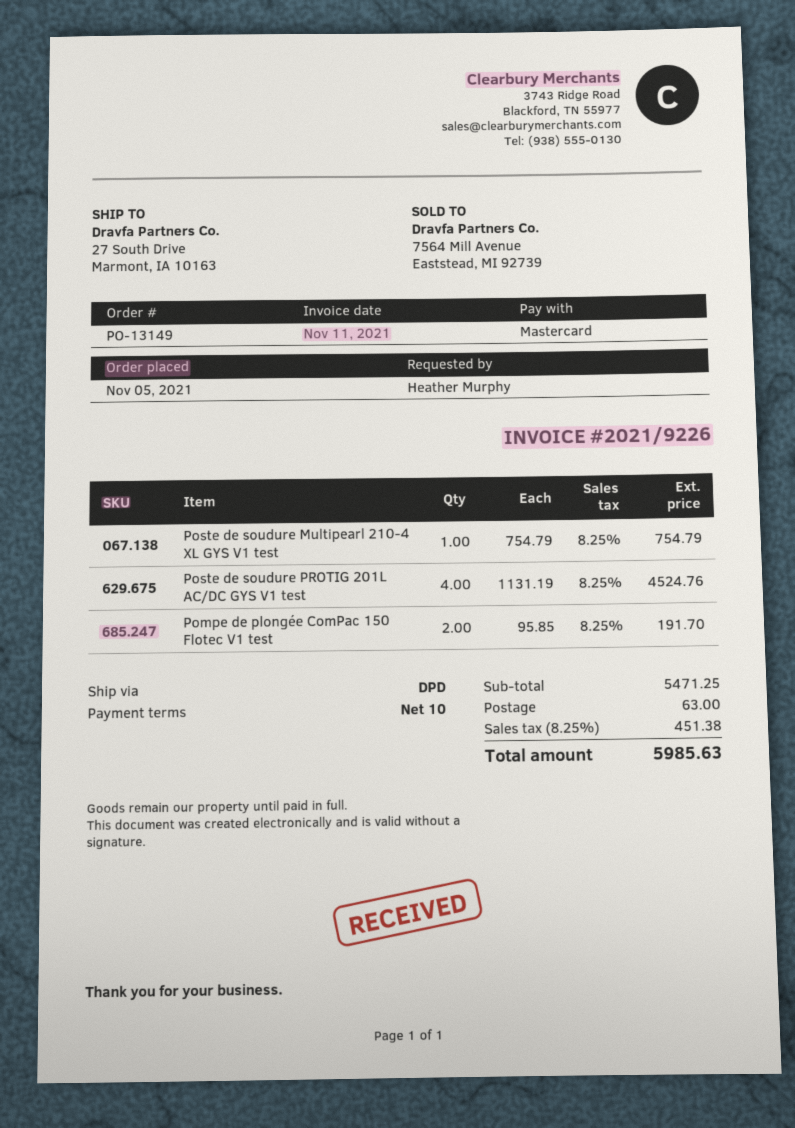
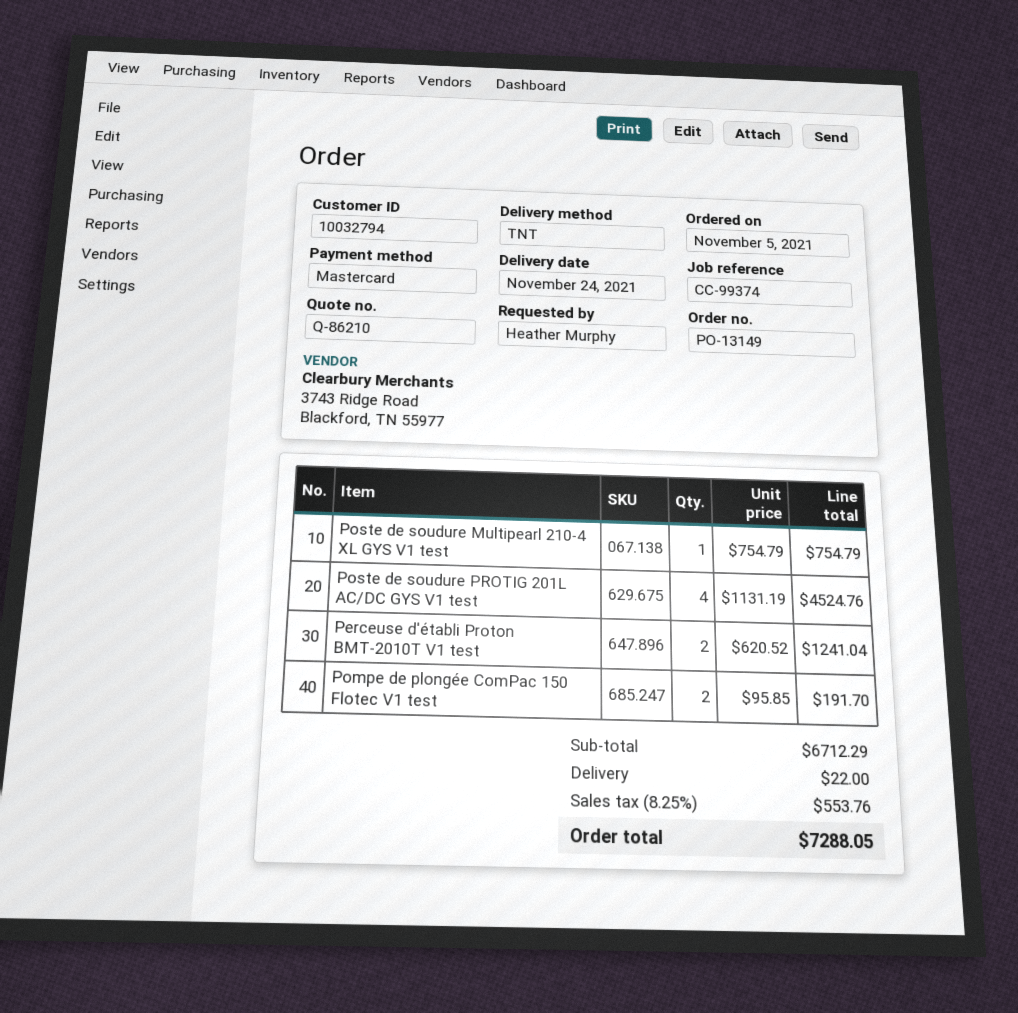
shipping method: DPD -> TNT
Perceuse d'établi Proton BMT-2010T V1 test: none -> 2 x 620.52 = 1241.04
subtotal: 5471.25 -> 6712.29
shipping: 63.00 -> 22.00
tax: 8.25% = 451.38 -> 8.25% = 553.76
total: 5985.63 -> 7288.05

